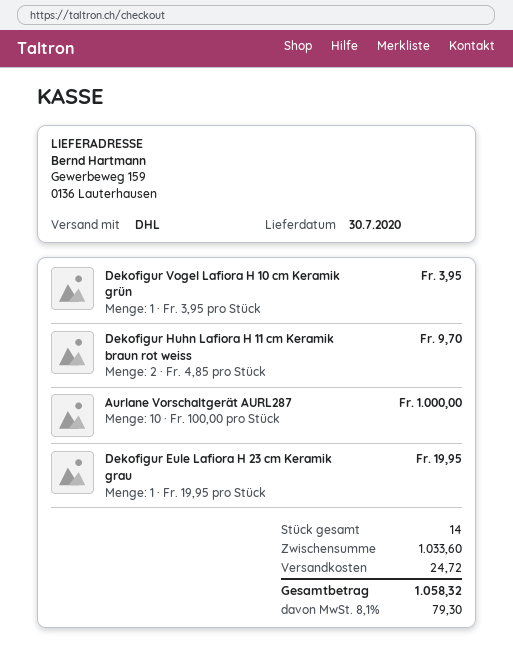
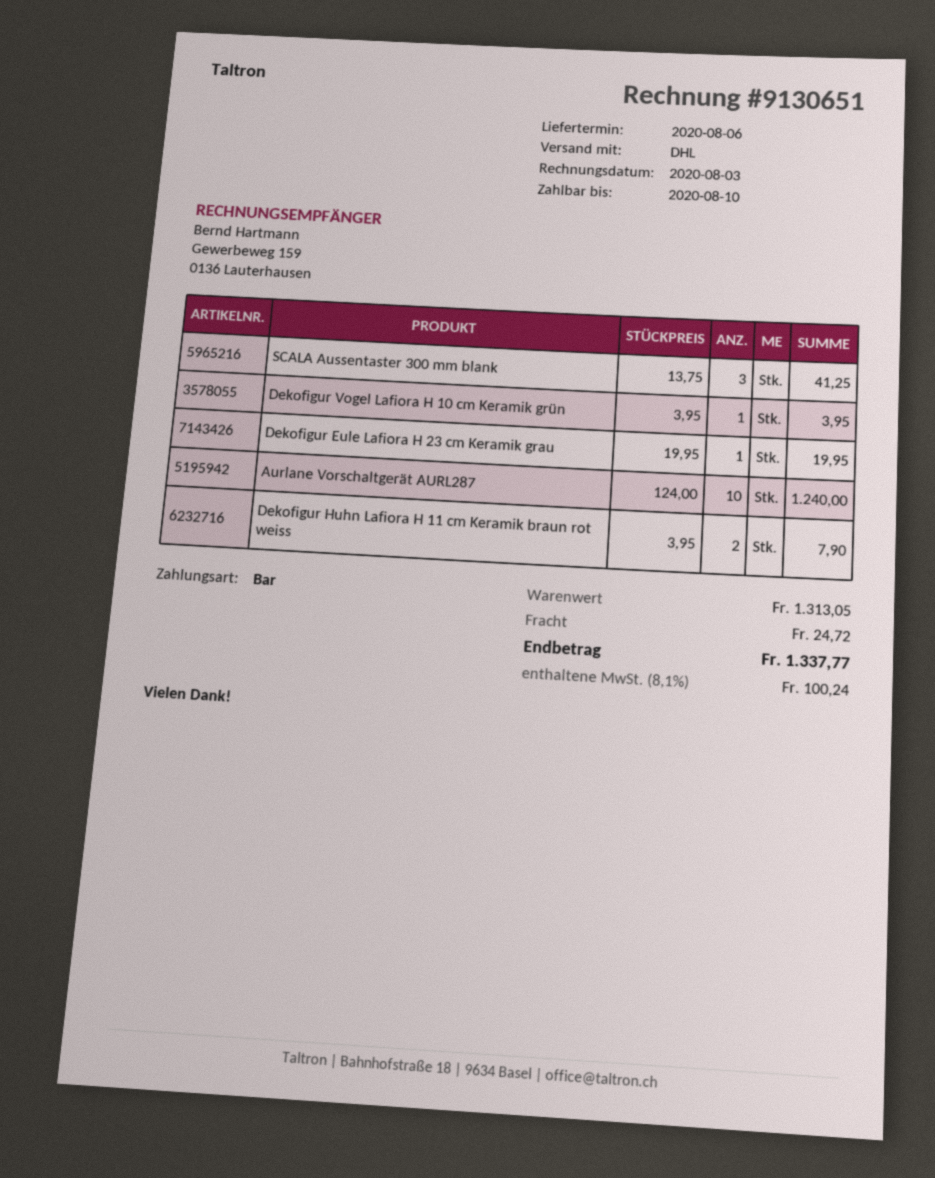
delivery date: 2020-07-30 -> 2020-08-06
Dekofigur Huhn Lafiora H 11 cm Keramik braun rot weiss: 2 x 4.85 = 9.70 -> 2 x 3.95 = 7.90
Aurlane Vorschaltgerät AURL287: 10 x 100.00 = 1000.00 -> 10 x 124.00 = 1240.00
SCALA Aussentaster 300 mm blank: none -> 3 x 13.75 = 41.25
subtotal: 1033.60 -> 1313.05
tax: 8.1% = 79.30 -> 8.1% = 100.24
total: 1058.32 -> 1337.77

